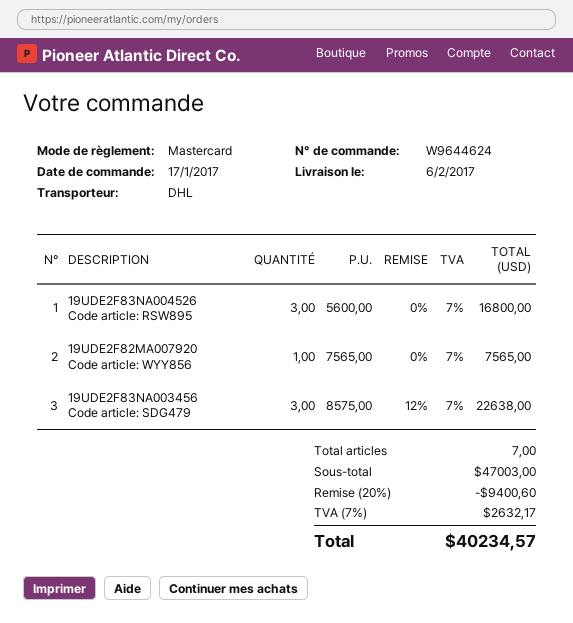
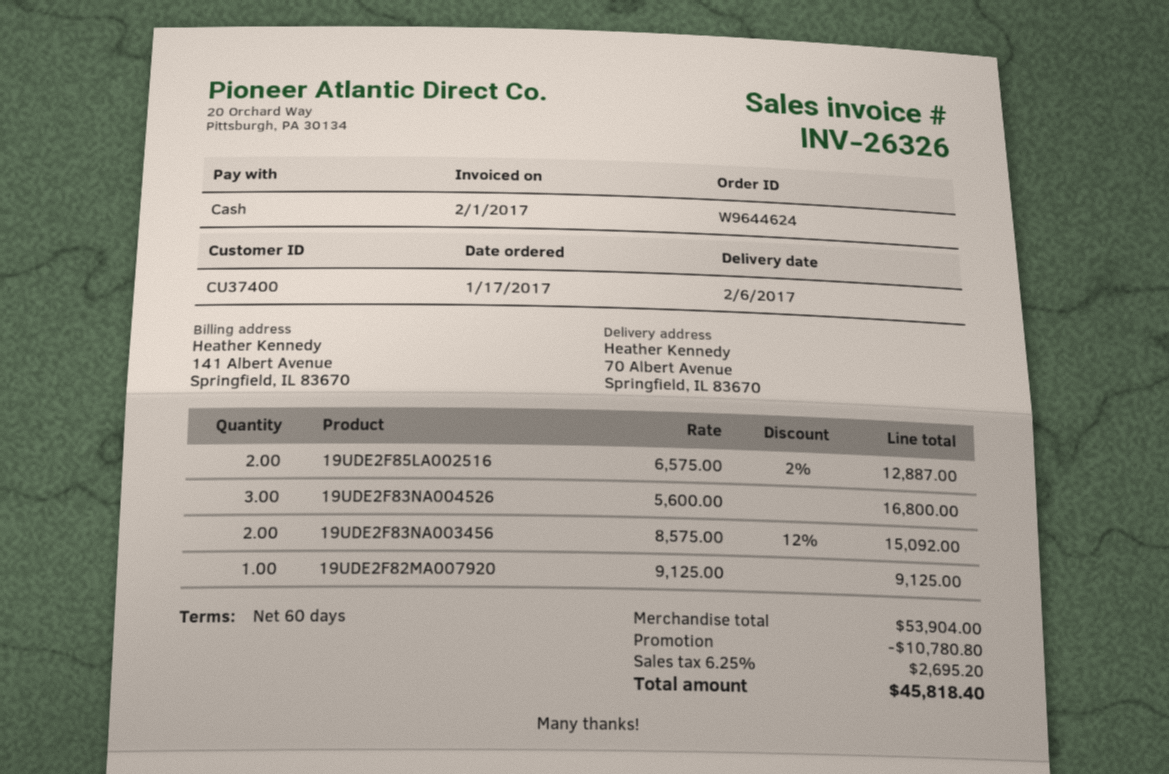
payment method: Mastercard -> cash
19UDE2F82MA007920: 1 x 7565.00 = 7565.00 -> 1 x 9125.00 = 9125.00
19UDE2F83NA003456: 3 x 8575.00 - 12% = 22638.00 -> 2 x 8575.00 - 12% = 15092.00
19UDE2F85LA002516: none -> 2 x 6575.00 - 2% = 12887.00
subtotal: 47003.00 -> 53904.00
discount: 9400.60 -> 10780.80
tax: 7% = 2632.17 -> 6.25% = 2695.20
total: 40234.57 -> 45818.40

